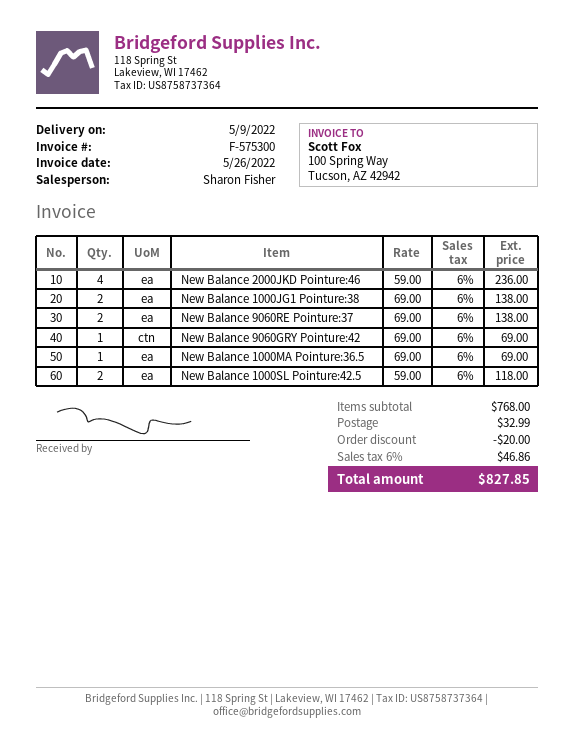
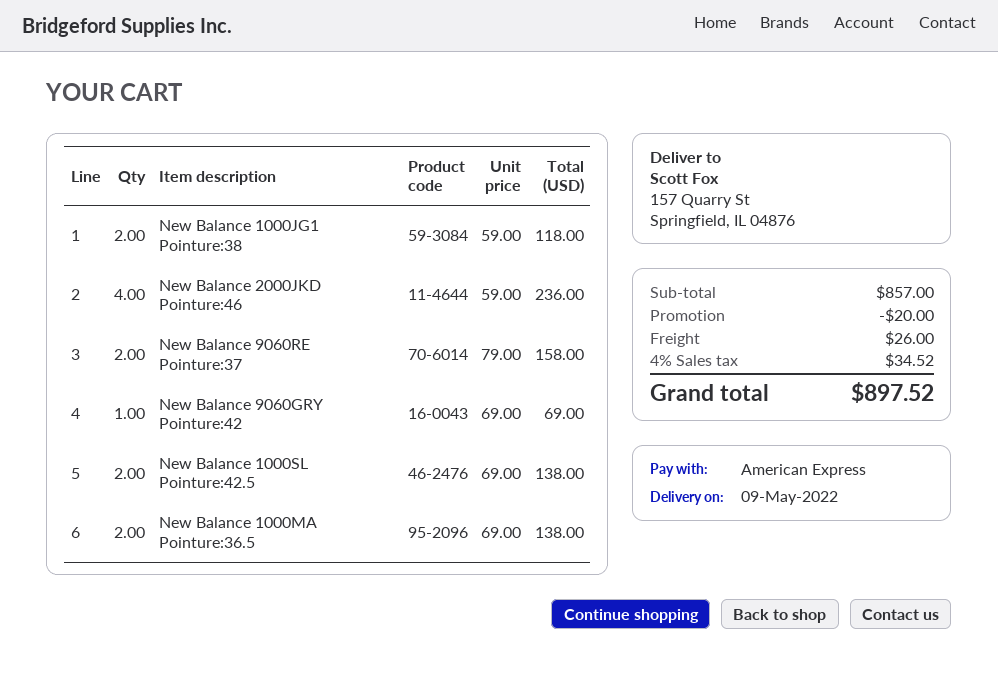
New Balance 1000JG1 Pointure:38: 2 x 69.00 = 138.00 -> 2 x 59.00 = 118.00
New Balance 9060RE Pointure:37: 2 x 69.00 = 138.00 -> 2 x 79.00 = 158.00
New Balance 1000MA Pointure:36.5: 1 x 69.00 = 69.00 -> 2 x 69.00 = 138.00
New Balance 1000SL Pointure:42.5: 2 x 59.00 = 118.00 -> 2 x 69.00 = 138.00
subtotal: 768.00 -> 857.00
shipping: 32.99 -> 26.00
tax: 6% = 46.86 -> 4% = 34.52
total: 827.85 -> 897.52

